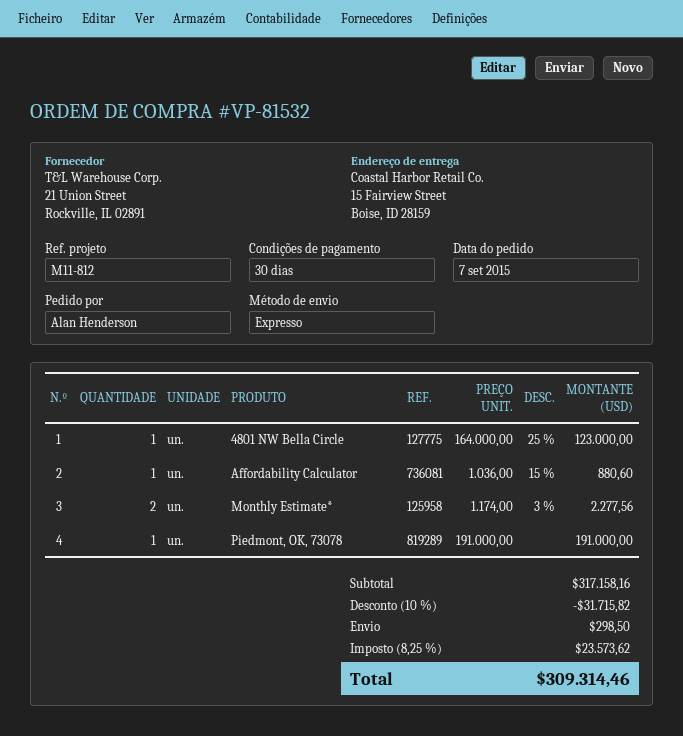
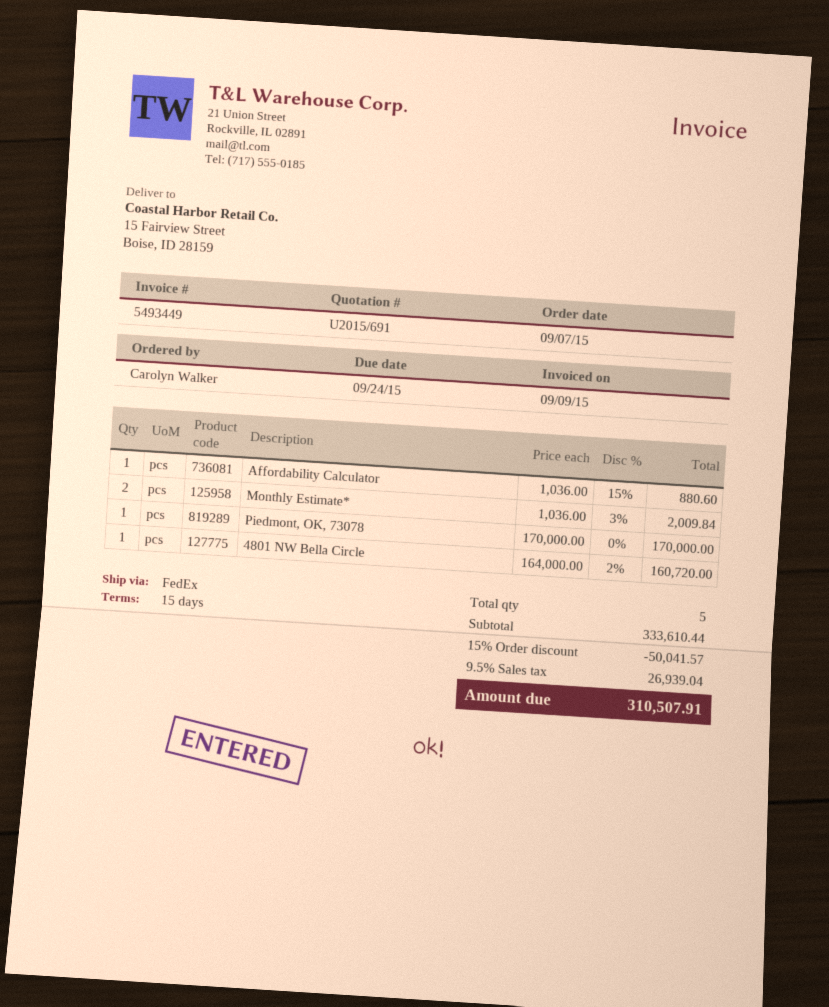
payment terms: 30 days -> 15 days
ordered by: Alan Henderson -> Carolyn Walker
shipping method: express -> FedEx
4801 NW Bella Circle: 1 x 164000.00 - 25% = 123000.00 -> 1 x 164000.00 - 2% = 160720.00
Monthly Estimate*: 2 x 1174.00 - 3% = 2277.56 -> 2 x 1036.00 - 3% = 2009.84
Piedmont, OK, 73078: 1 x 191000.00 = 191000.00 -> 1 x 170000.00 = 170000.00
subtotal: 317158.16 -> 333610.44
discount: 10% = 31715.82 -> 15% = 50041.57
shipping: 298.50 -> none
tax: 8.25% = 23573.62 -> 9.5% = 26939.04
total: 309314.46 -> 310507.91

